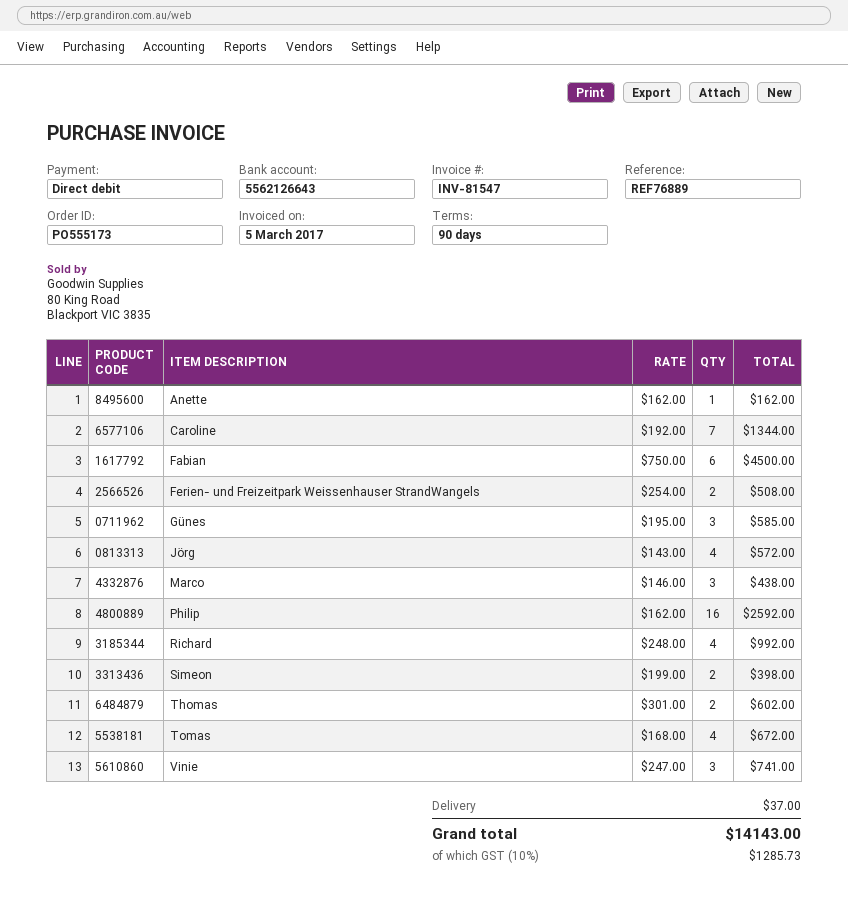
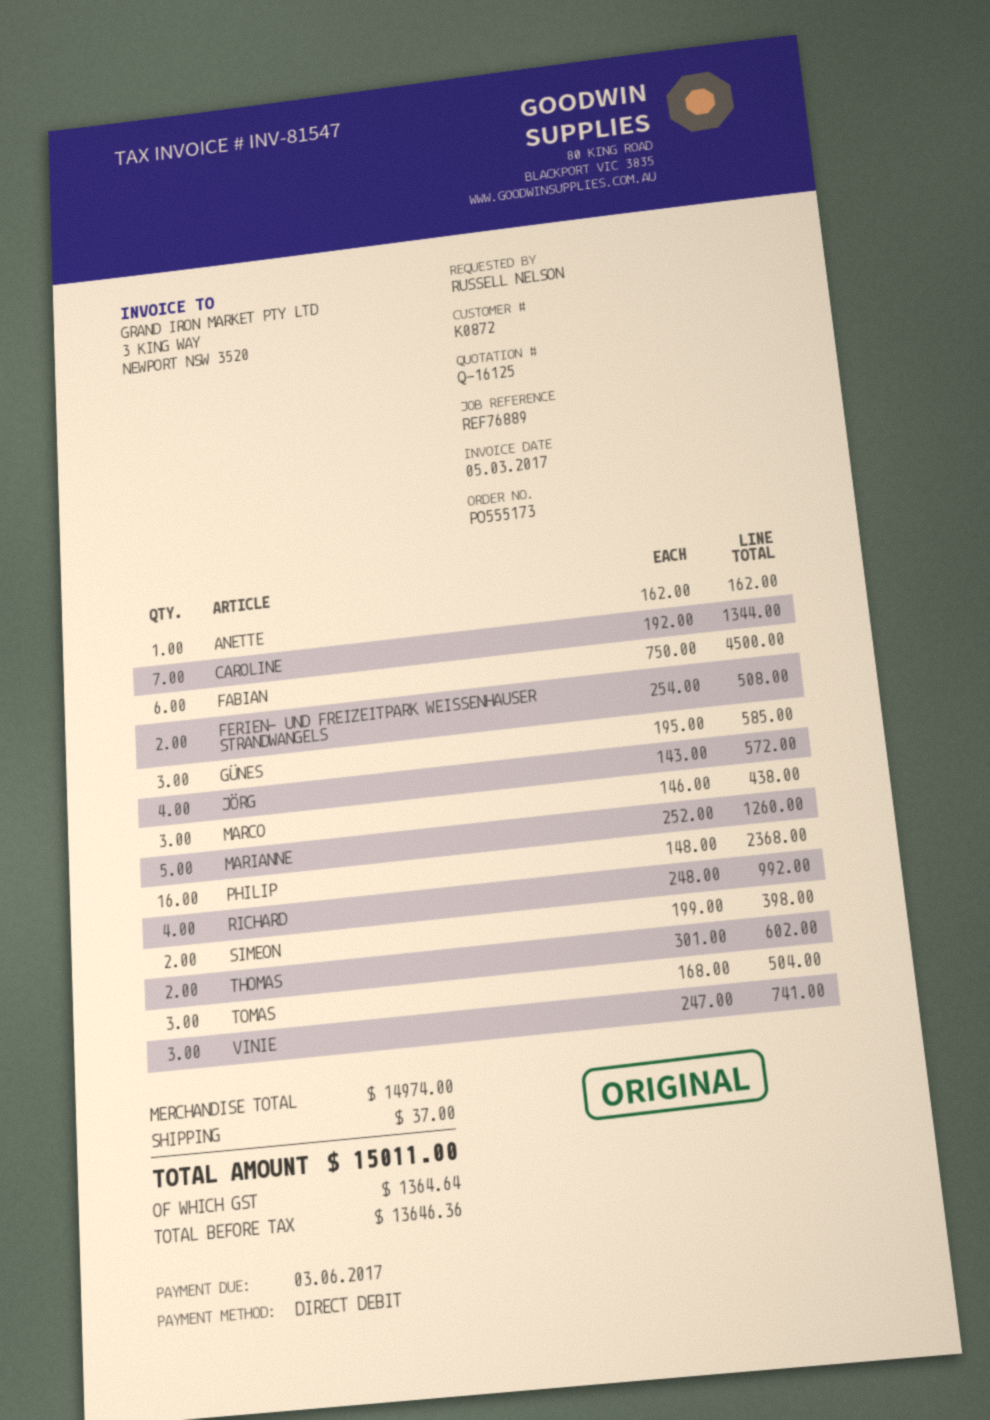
Philip: 16 x 162.00 = 2592.00 -> 16 x 148.00 = 2368.00
Tomas: 4 x 168.00 = 672.00 -> 3 x 168.00 = 504.00
MARIANNE: none -> 5 x 252.00 = 1260.00
tax: 1285.73 -> 1364.64
total: 14143.00 -> 15011.00

